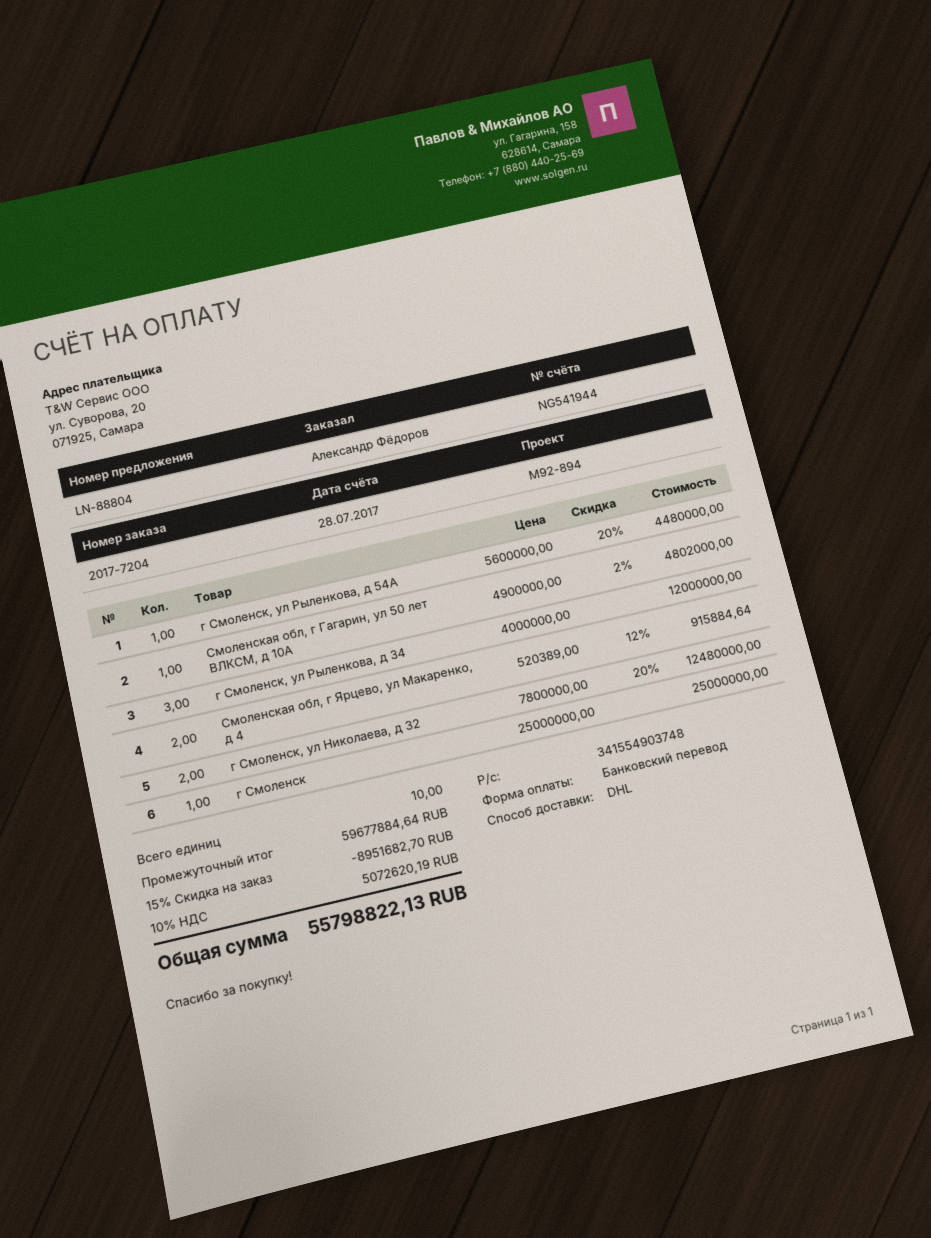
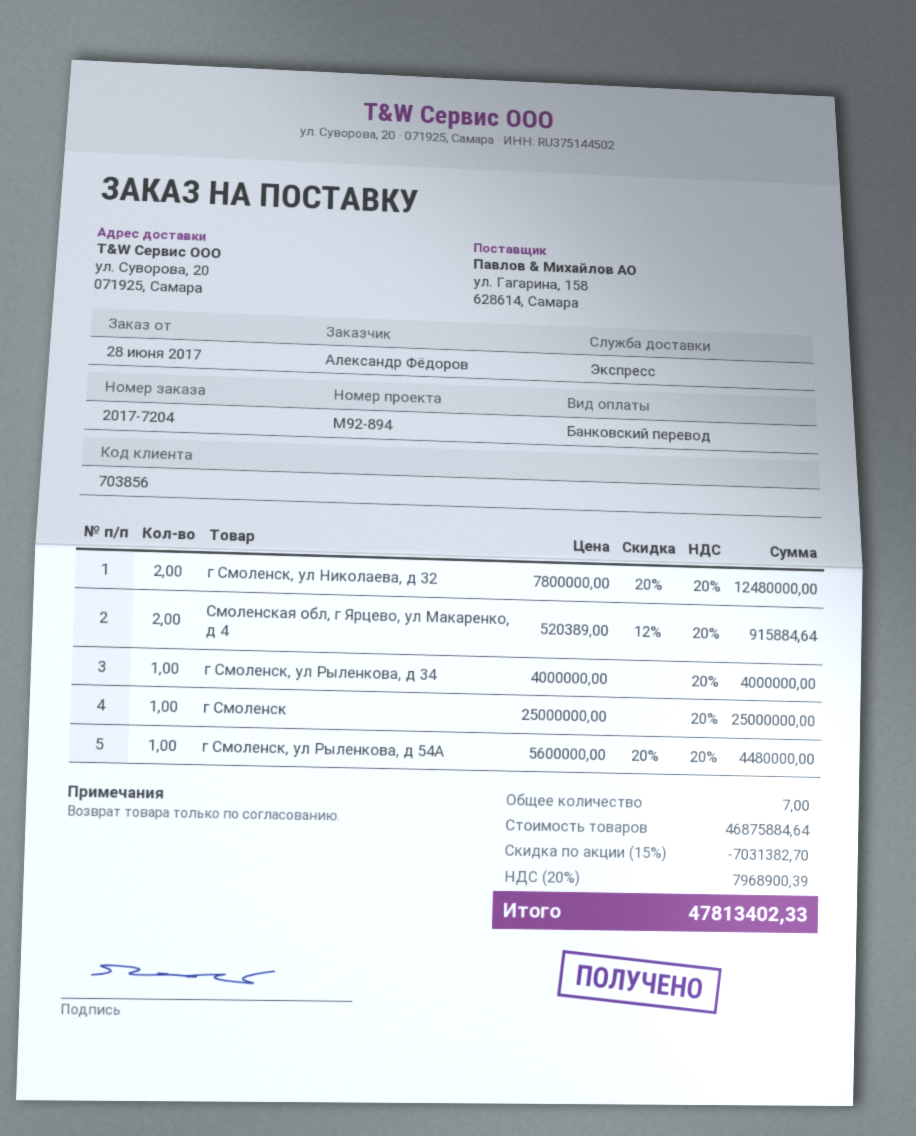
shipping method: DHL -> express
Смоленская обл, г Гагарин, ул 50 лет ВЛКСМ, д 10А: 1 x 4900000.00 - 2% = 4802000.00 -> none
г Смоленск, ул Рыленкова, д 34: 3 x 4000000.00 = 12000000.00 -> 1 x 4000000.00 = 4000000.00
total quantity: 10 -> 7
subtotal: 59677884.64 -> 46875884.64
discount: 15% = 8951682.70 -> 15% = 7031382.70
tax: 10% = 5072620.19 -> 20% = 7968900.39
total: 55798822.13 -> 47813402.33

